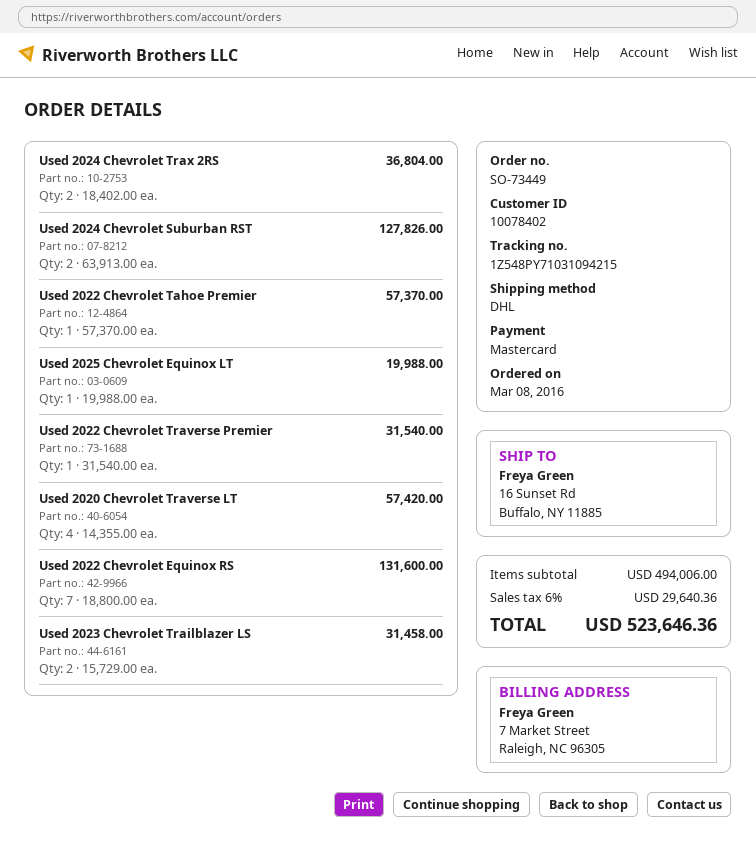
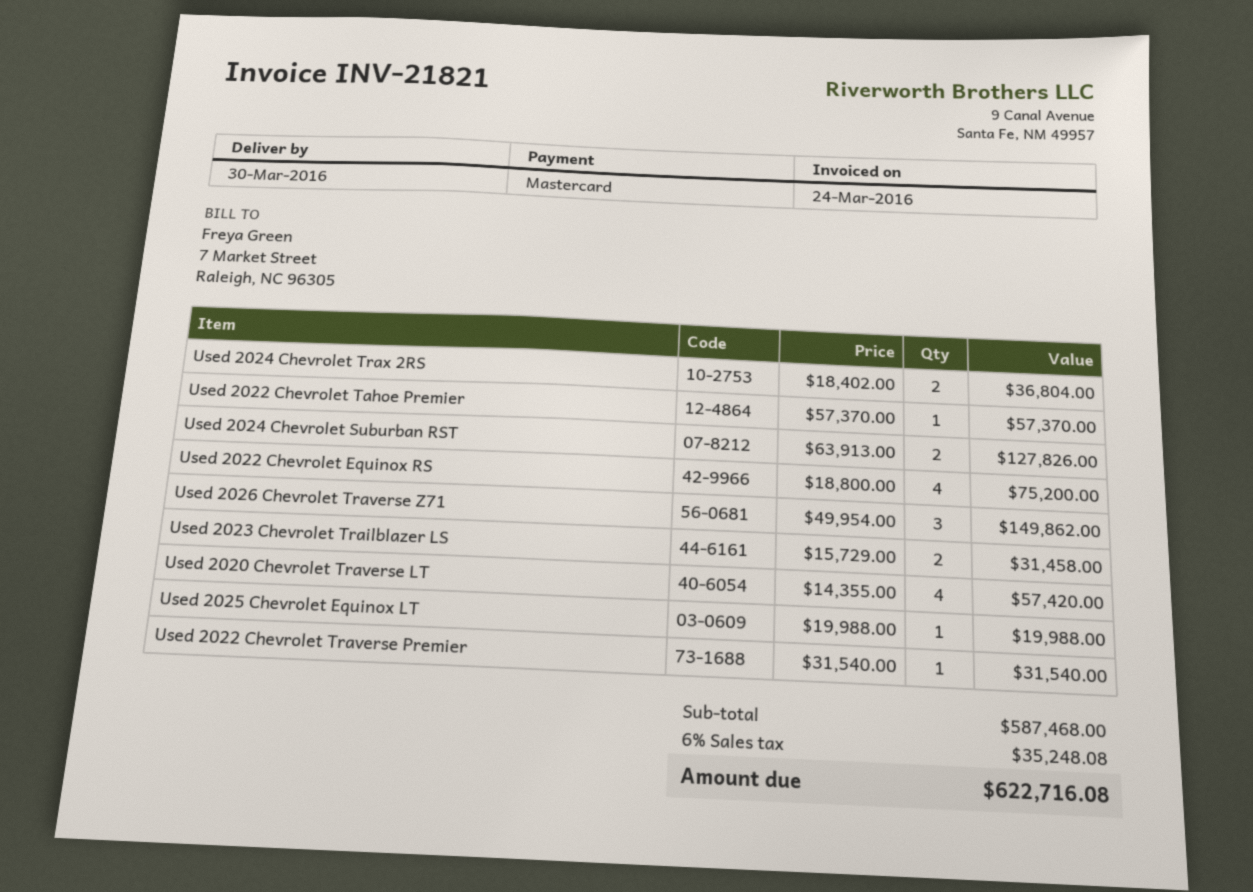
Used 2022 Chevrolet Equinox RS: 7 x 18800.00 = 131600.00 -> 4 x 18800.00 = 75200.00
Used 2026 Chevrolet Traverse Z71: none -> 3 x 49954.00 = 149862.00
subtotal: 494006.00 -> 587468.00
tax: 6% = 29640.36 -> 6% = 35248.08
total: 523646.36 -> 622716.08

